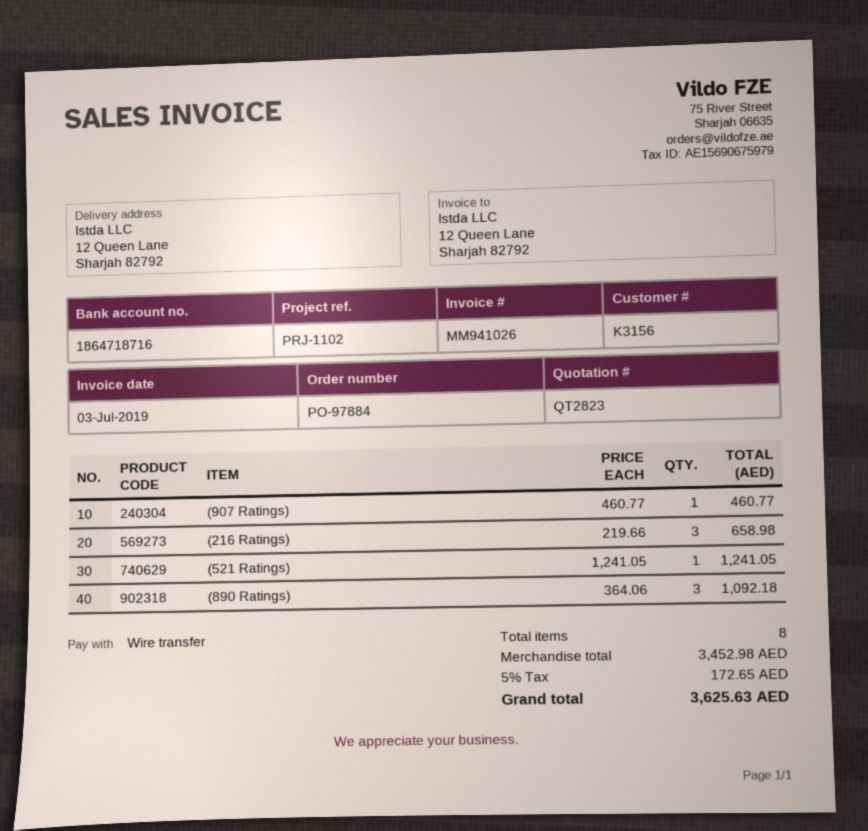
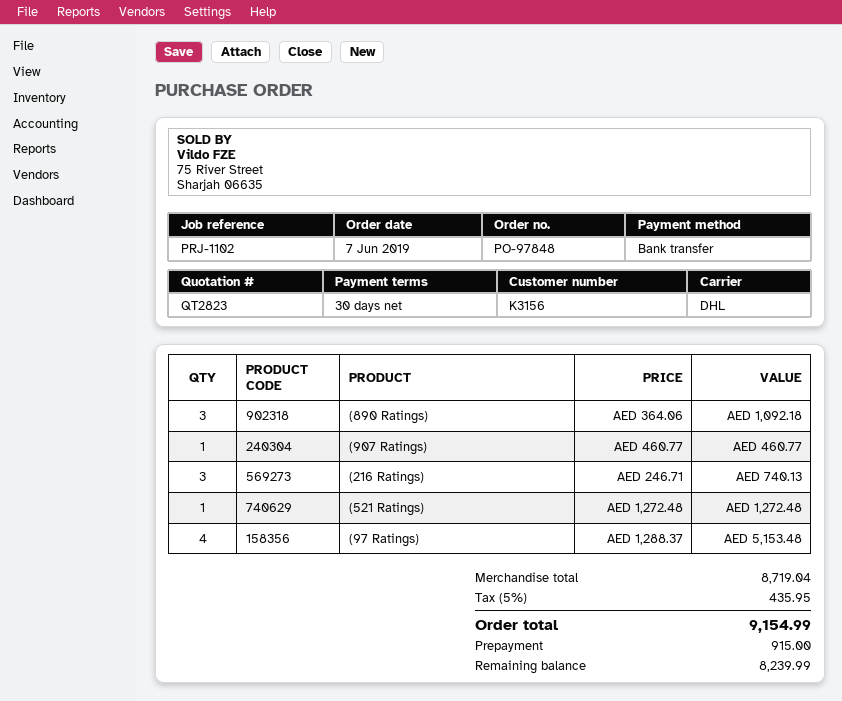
order number: PO-97884 -> PO-97848
(216 Ratings): 3 x 219.66 = 658.98 -> 3 x 246.71 = 740.13
(521 Ratings): 1 x 1241.05 = 1241.05 -> 1 x 1272.48 = 1272.48
(97 Ratings): none -> 4 x 1288.37 = 5153.48
subtotal: 3452.98 -> 8719.04
tax: 5% = 172.65 -> 5% = 435.95
total: 3625.63 -> 9154.99

